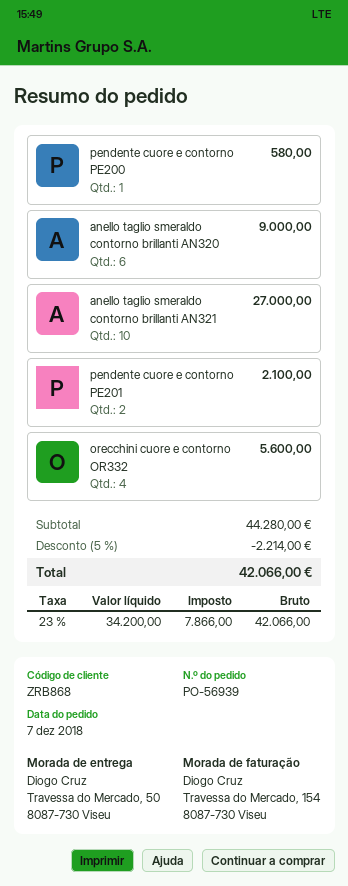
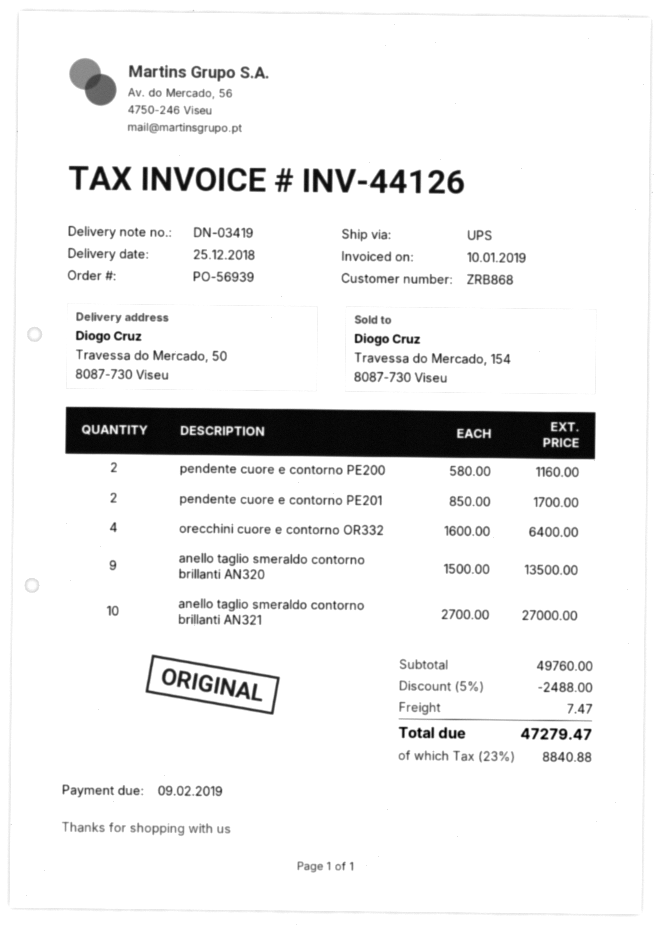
pendente cuore e contorno PE200: 1 for 580.00 -> 2 for 1160.00
anello taglio smeraldo contorno brillanti AN320: 6 for 9000.00 -> 9 for 13500.00
pendente cuore e contorno PE201: 2 for 2100.00 -> 2 for 1700.00
orecchini cuore e contorno OR332: 4 for 5600.00 -> 4 for 6400.00
subtotal: 44280.00 -> 49760.00
discount: 5% = 2214.00 -> 5% = 2488.00
shipping: none -> 7.47
tax: 23% = 7866.00 -> 23% = 8840.88
total: 42066.00 -> 47279.47

